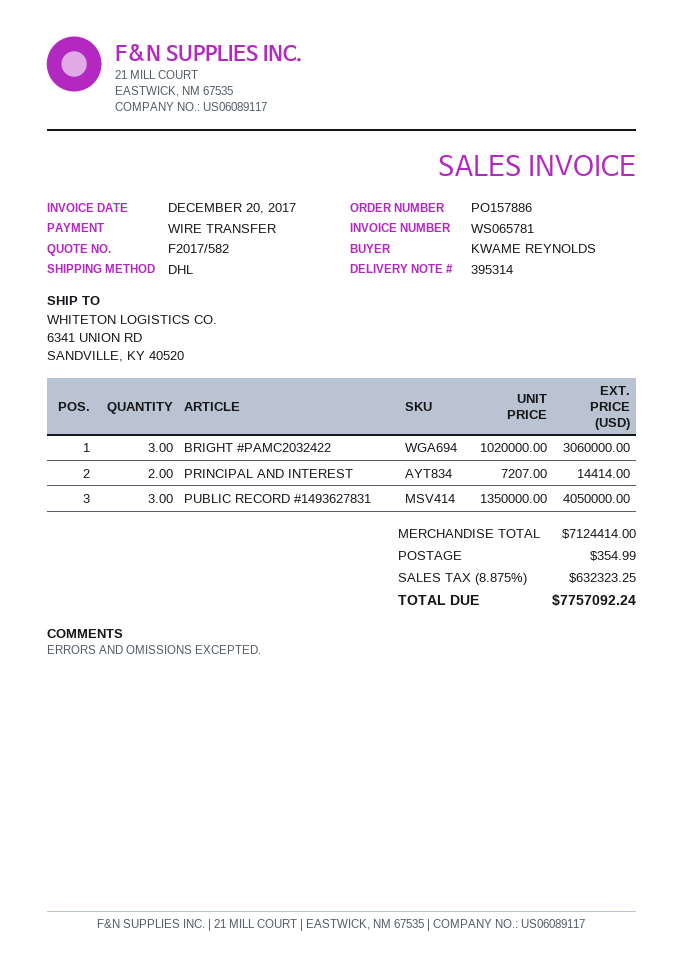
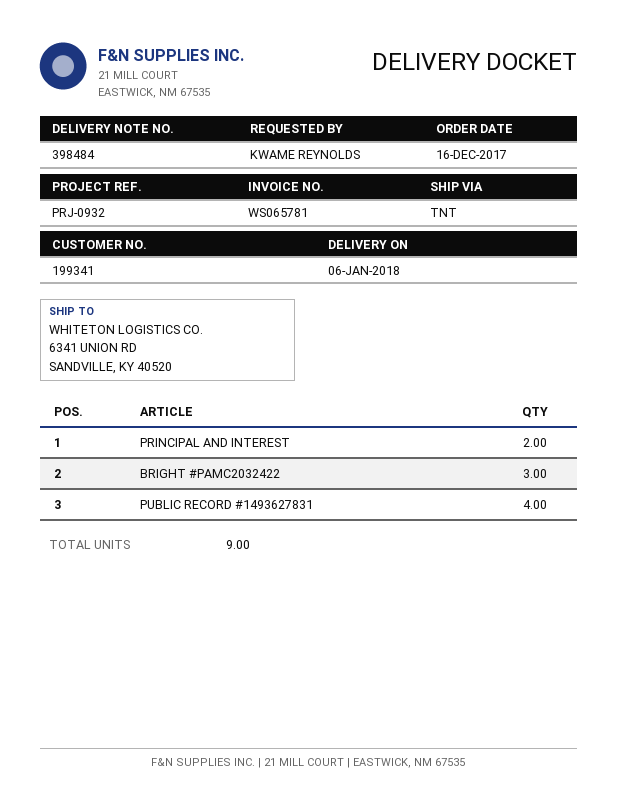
delivery note number: 395314 -> 398484
shipping method: DHL -> TNT
PUBLIC RECORD #1493627831: 3 -> 4

